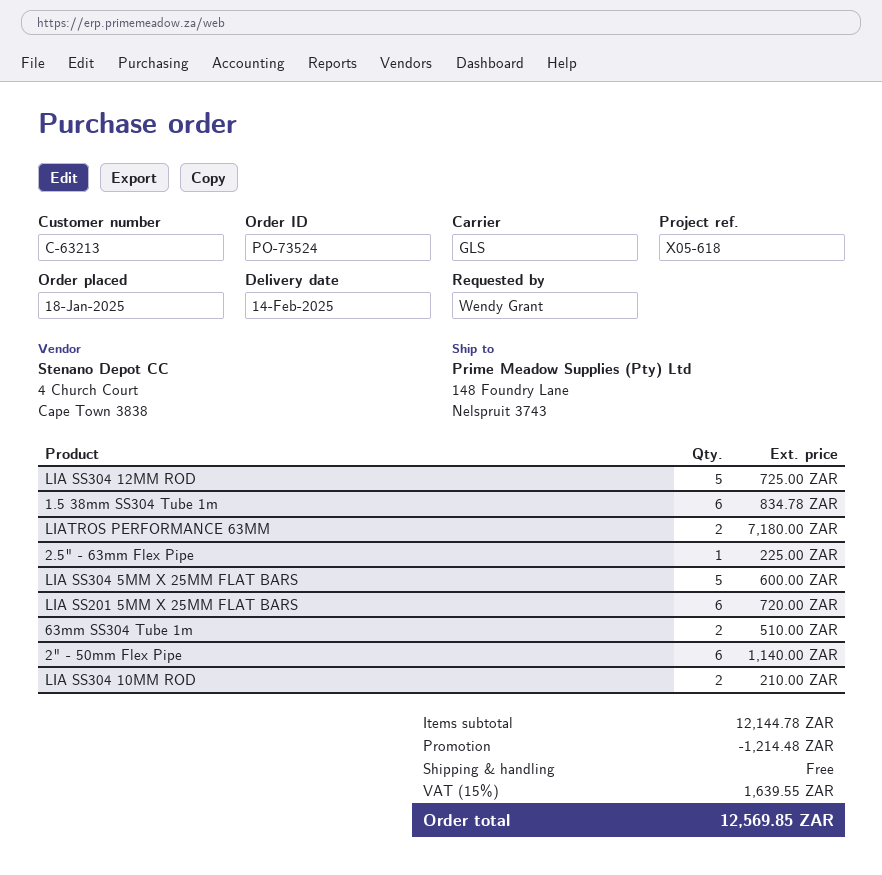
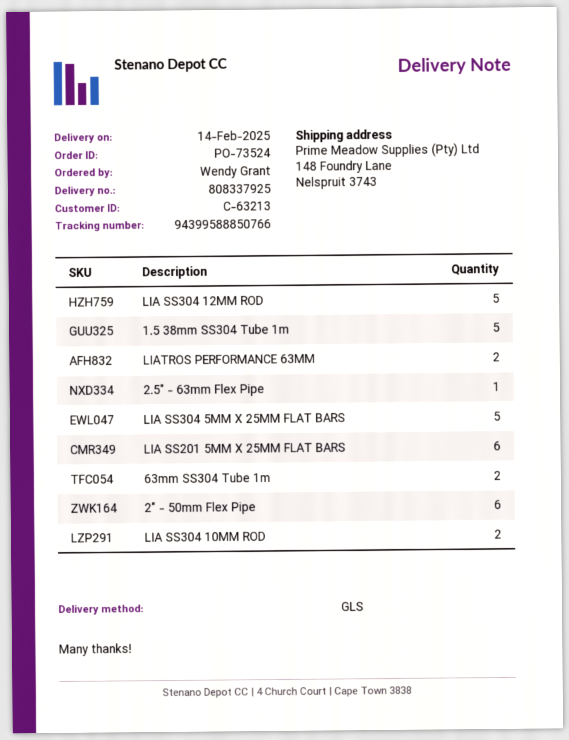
1.5 38mm SS304 Tube 1m: 6 -> 5

